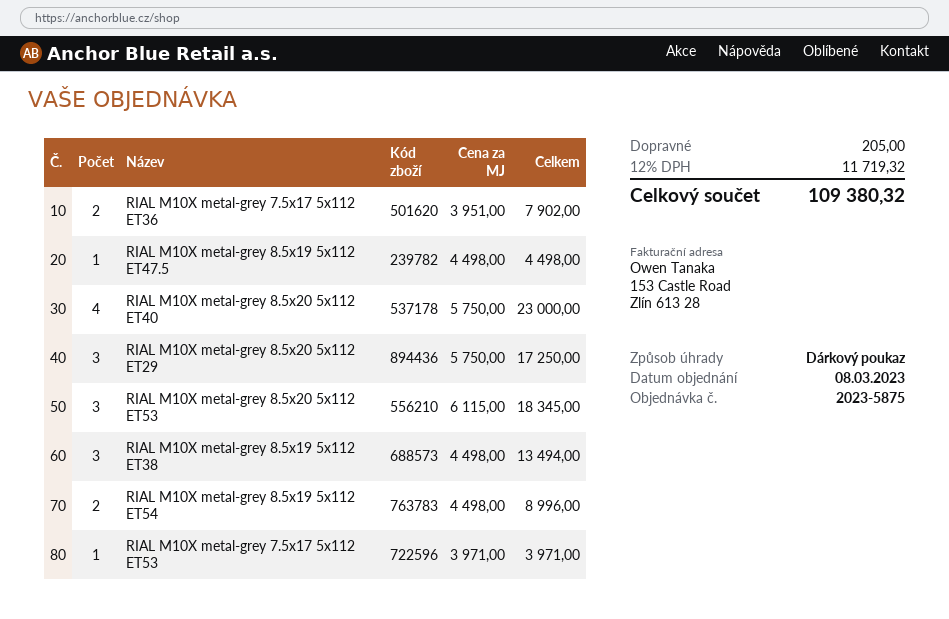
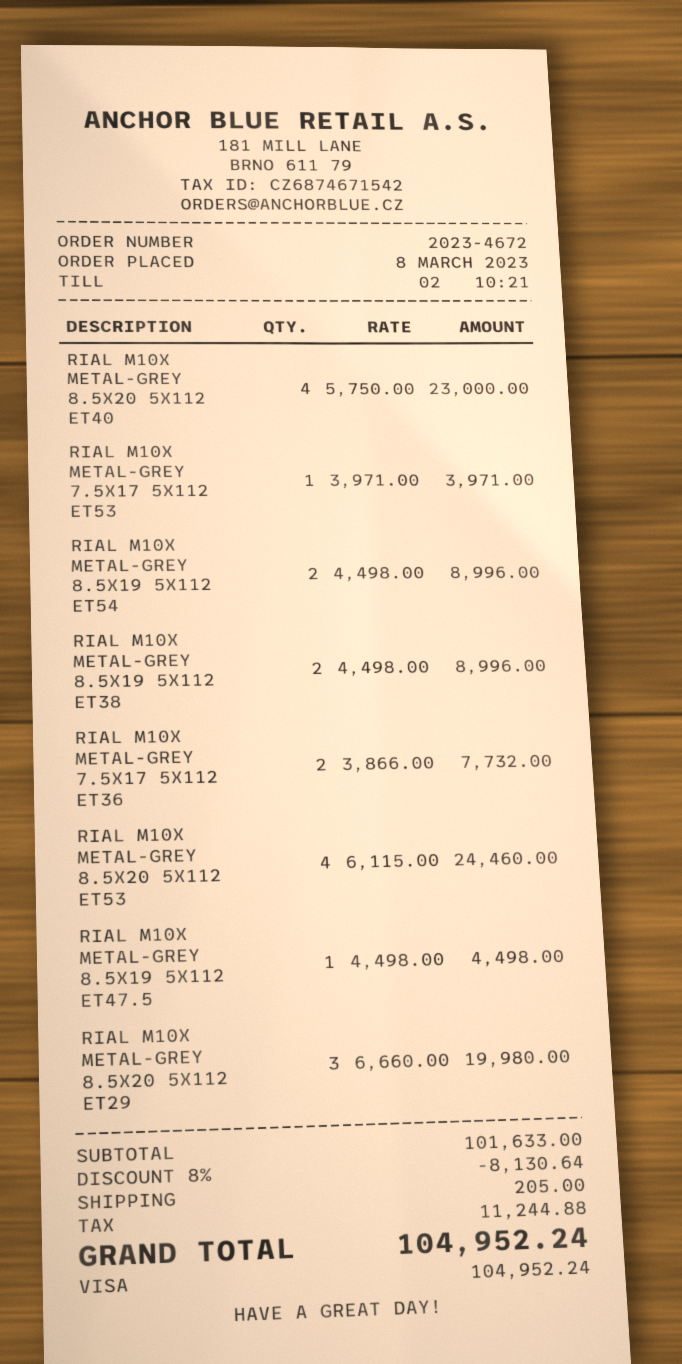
order number: 2023-5875 -> 2023-4672
payment method: gift card -> Visa
RIAL M10X metal-grey 7.5x17 5x112 ET36: 2 x 3951.00 = 7902.00 -> 2 x 3866.00 = 7732.00
RIAL M10X metal-grey 8.5x20 5x112 ET29: 3 x 5750.00 = 17250.00 -> 3 x 6660.00 = 19980.00
RIAL M10X metal-grey 8.5x20 5x112 ET53: 3 x 6115.00 = 18345.00 -> 4 x 6115.00 = 24460.00
RIAL M10X metal-grey 8.5x19 5x112 ET38: 3 x 4498.00 = 13494.00 -> 2 x 4498.00 = 8996.00
discount: none -> 8% = 8130.64
tax: 11719.32 -> 11244.88
total: 109380.32 -> 104952.24

